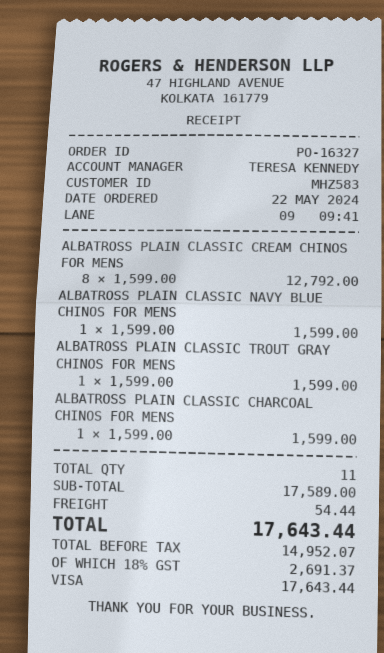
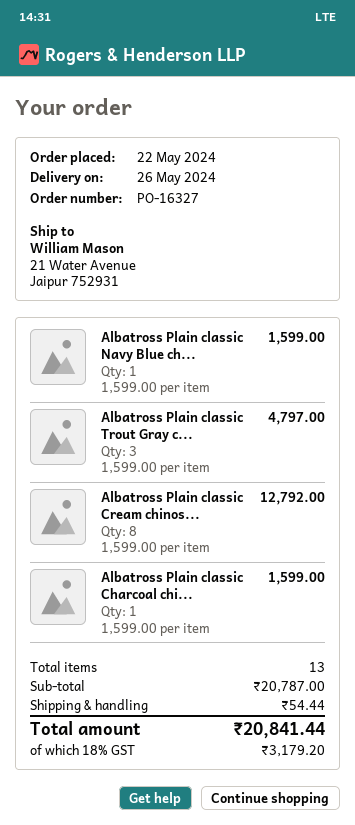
ALBATROSS PLAIN CLASSIC TROUT GRAY CHINOS FOR MENS: 1 x 1599.00 = 1599.00 -> 3 x 1599.00 = 4797.00
total quantity: 11 -> 13
subtotal: 17589.00 -> 20787.00
tax: 18% = 2691.37 -> 18% = 3179.20
total: 17643.44 -> 20841.44

